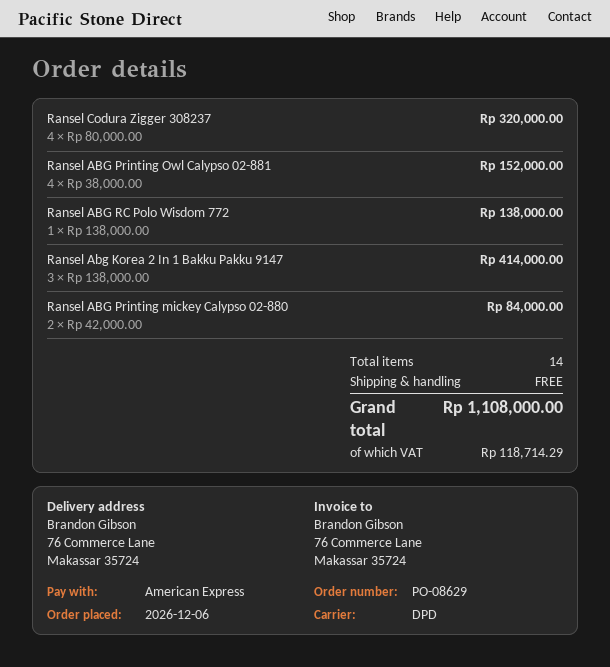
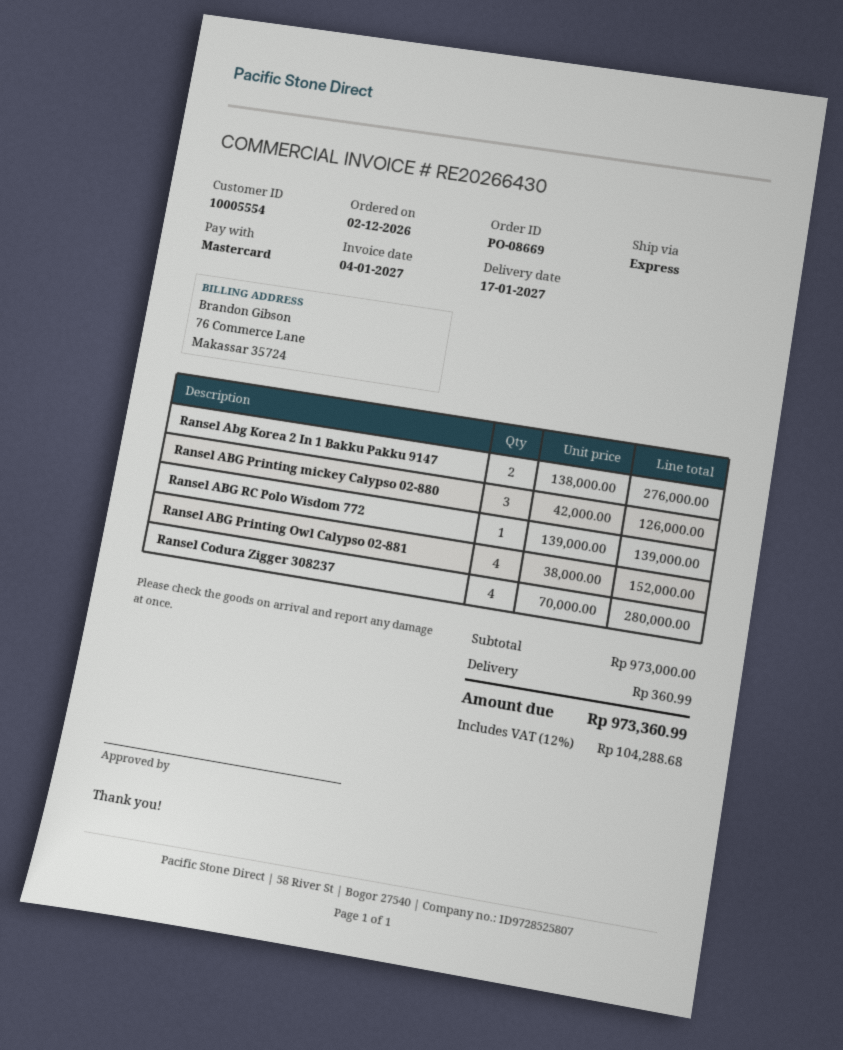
order number: PO-08629 -> PO-08669
order date: 2026-12-06 -> 2026-12-02
payment method: American Express -> Mastercard
shipping method: DPD -> express
Ransel Codura Zigger 308237: 4 x 80000.00 = 320000.00 -> 4 x 70000.00 = 280000.00
Ransel ABG RC Polo Wisdom 772: 1 x 138000.00 = 138000.00 -> 1 x 139000.00 = 139000.00
Ransel Abg Korea 2 In 1 Bakku Pakku 9147: 3 x 138000.00 = 414000.00 -> 2 x 138000.00 = 276000.00
Ransel ABG Printing mickey Calypso 02-880: 2 x 42000.00 = 84000.00 -> 3 x 42000.00 = 126000.00
shipping: 0.00 -> 360.99
tax: 118714.29 -> 104288.68
total: 1108000.00 -> 973360.99

